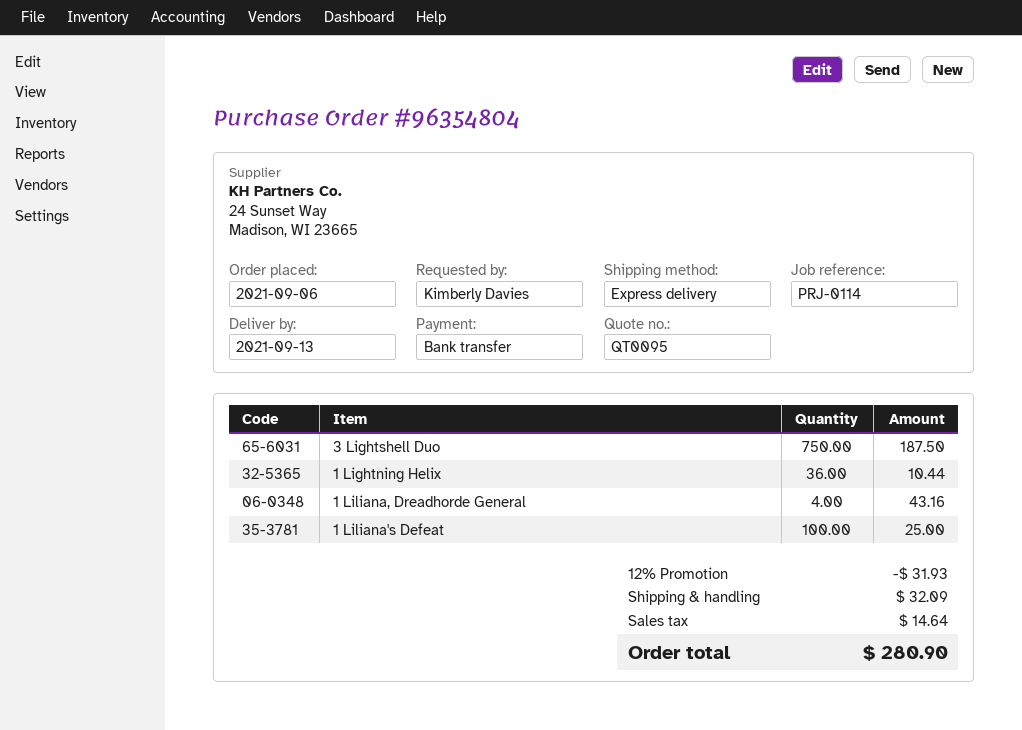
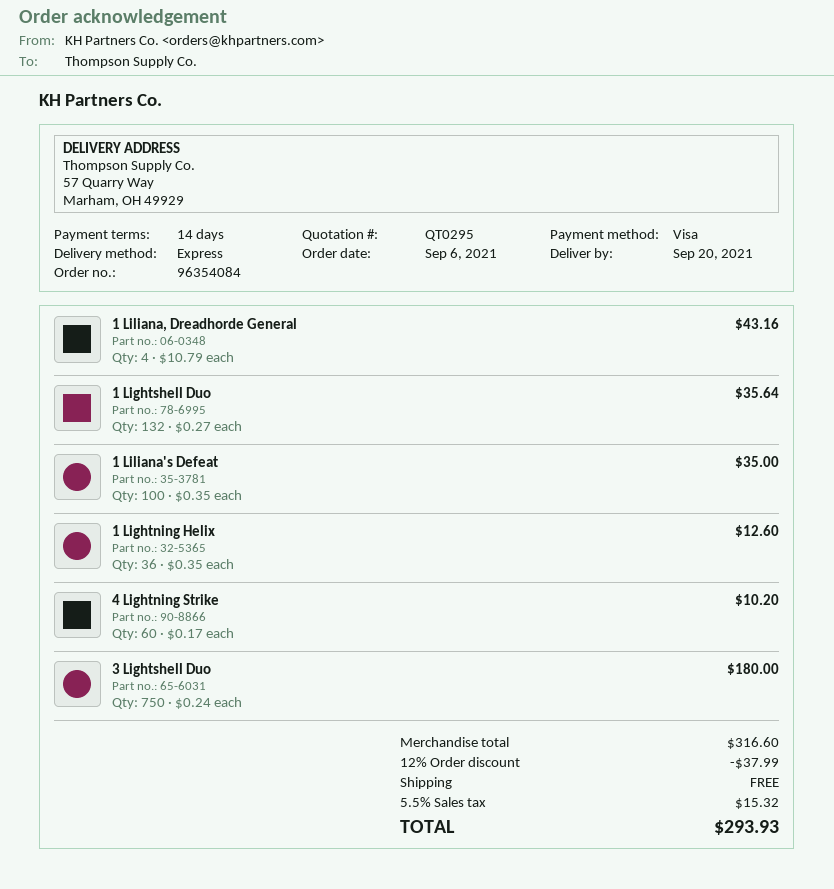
quote number: QT0095 -> QT0295
order number: 96354804 -> 96354084
delivery date: 2021-09-13 -> 2021-09-20
payment method: bank transfer -> Visa
3 Lightshell Duo: 750 for 187.50 -> 750 for 180.00
1 Lightning Helix: 36 for 10.44 -> 36 for 12.60
1 Liliana's Defeat: 100 for 25.00 -> 100 for 35.00
1 Lightshell Duo: none -> 132 for 35.64
4 Lightning Strike: none -> 60 for 10.20
discount: 12% = 31.93 -> 12% = 37.99
shipping: 32.09 -> 0.00
tax: 14.64 -> 15.32
total: 280.90 -> 293.93

